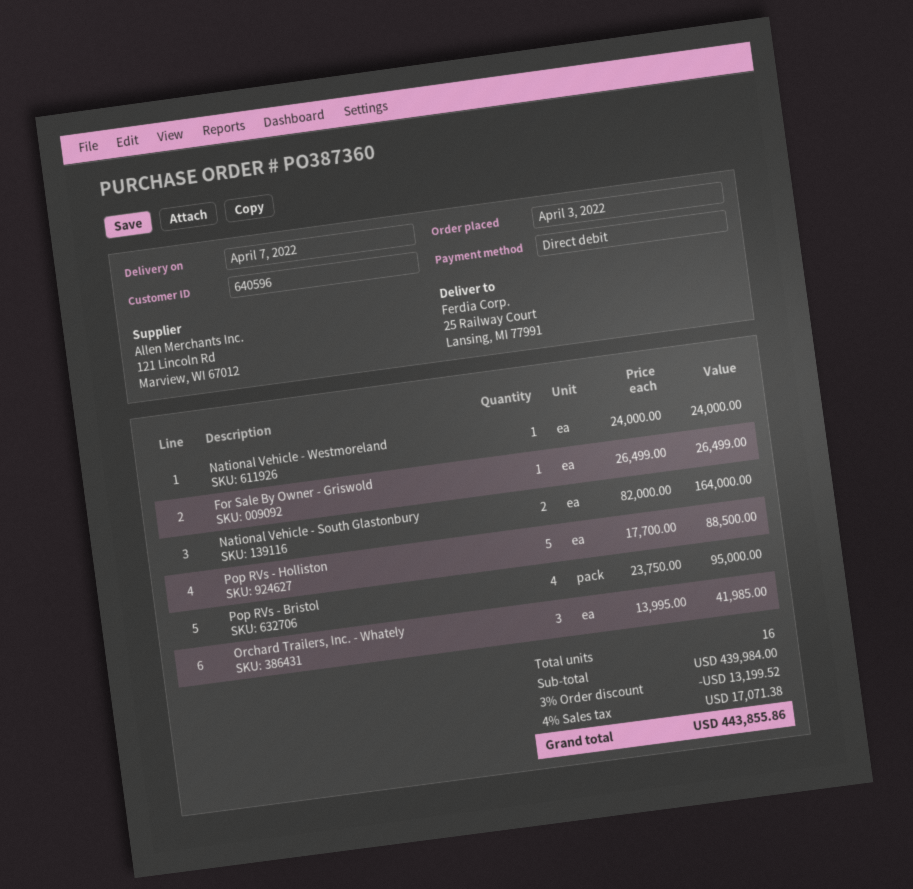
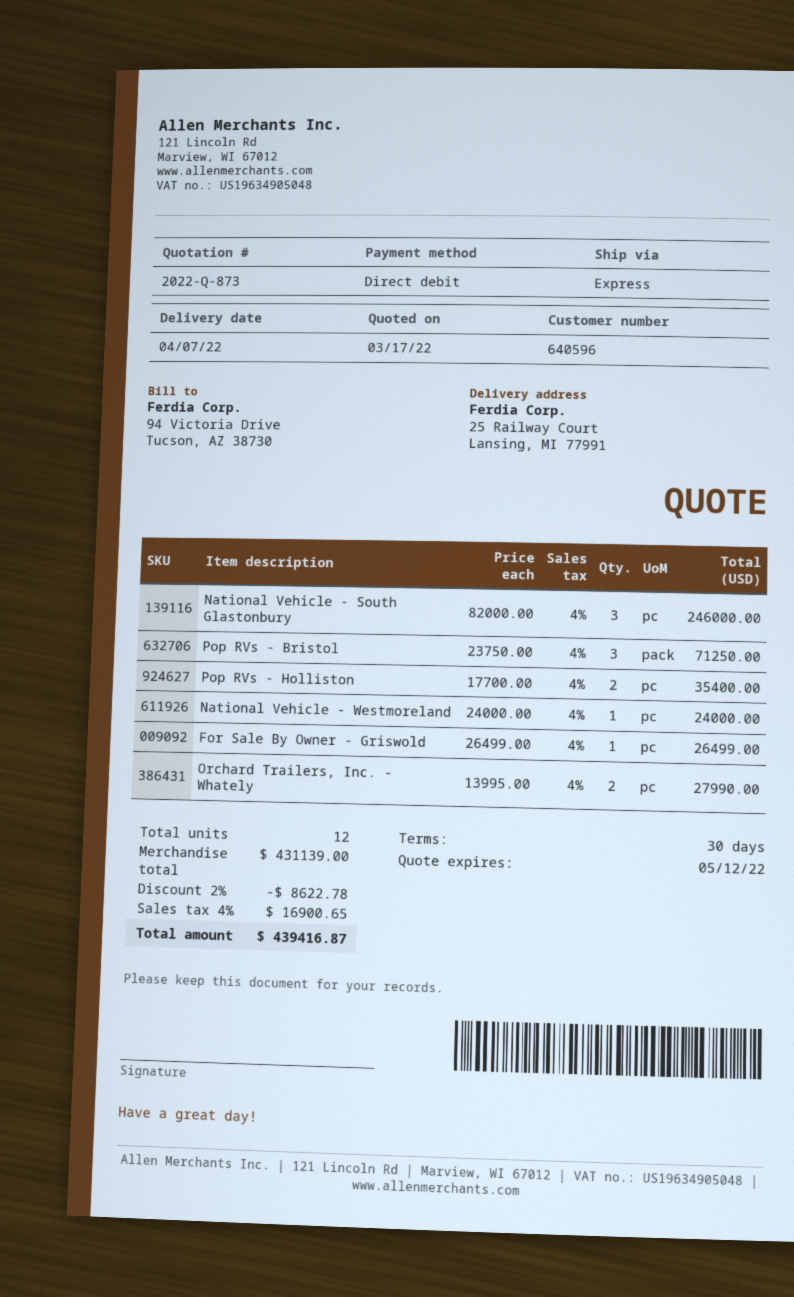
National Vehicle - South Glastonbury: 2 x 82000.00 = 164000.00 -> 3 x 82000.00 = 246000.00
Pop RVs - Holliston: 5 x 17700.00 = 88500.00 -> 2 x 17700.00 = 35400.00
Pop RVs - Bristol: 4 x 23750.00 = 95000.00 -> 3 x 23750.00 = 71250.00
Orchard Trailers, Inc. - Whately: 3 x 13995.00 = 41985.00 -> 2 x 13995.00 = 27990.00
total quantity: 16 -> 12
subtotal: 439984.00 -> 431139.00
discount: 3% = 13199.52 -> 2% = 8622.78
tax: 4% = 17071.38 -> 4% = 16900.65
total: 443855.86 -> 439416.87

